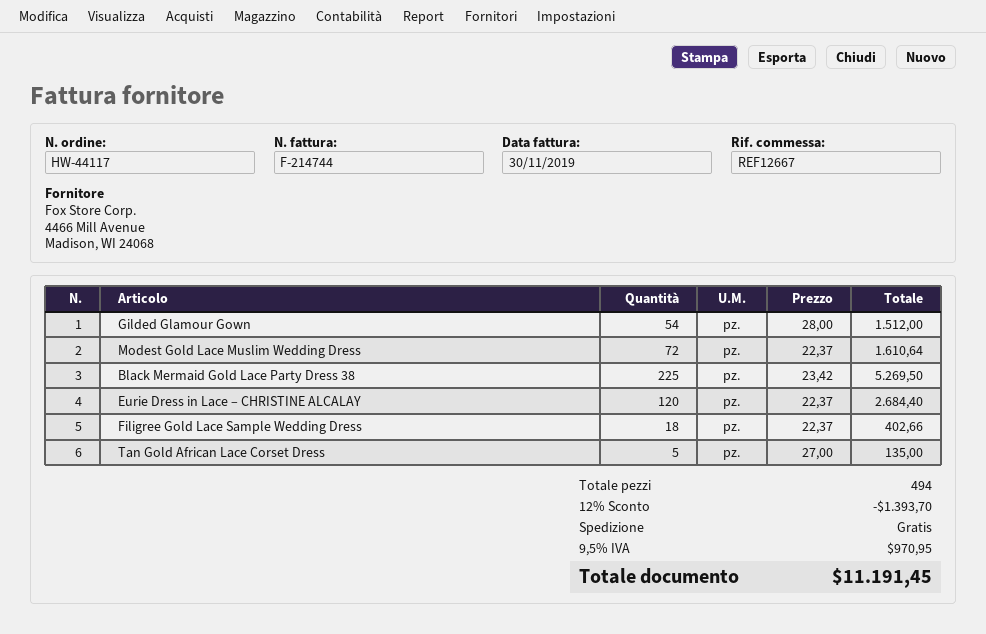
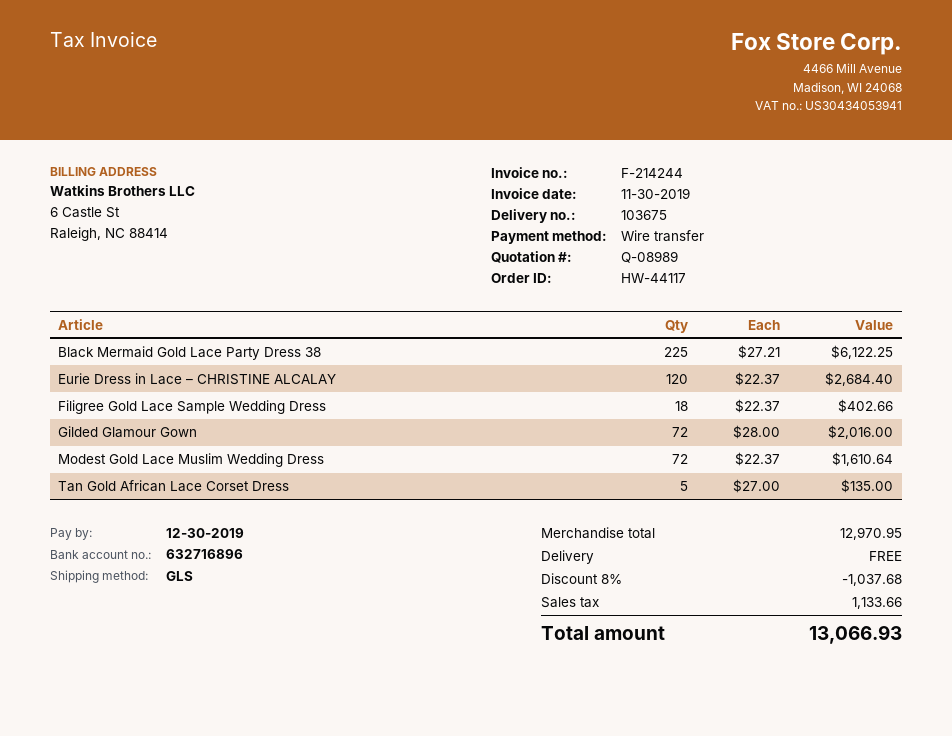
invoice number: F-214744 -> F-214244
Gilded Glamour Gown: 54 x 28.00 = 1512.00 -> 72 x 28.00 = 2016.00
Black Mermaid Gold Lace Party Dress 38: 225 x 23.42 = 5269.50 -> 225 x 27.21 = 6122.25
discount: 12% = 1393.70 -> 8% = 1037.68
tax: 970.95 -> 1133.66
total: 11191.45 -> 13066.93

